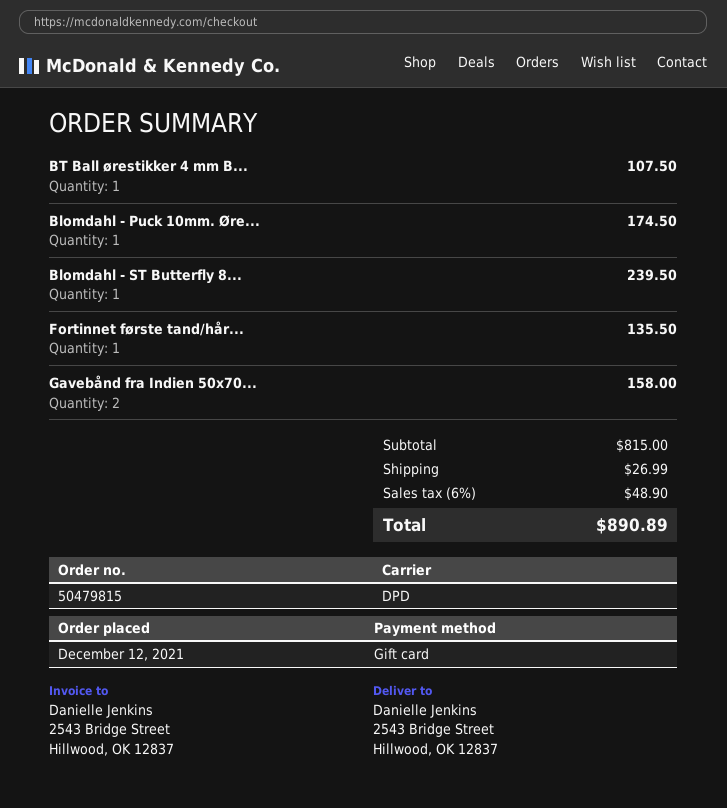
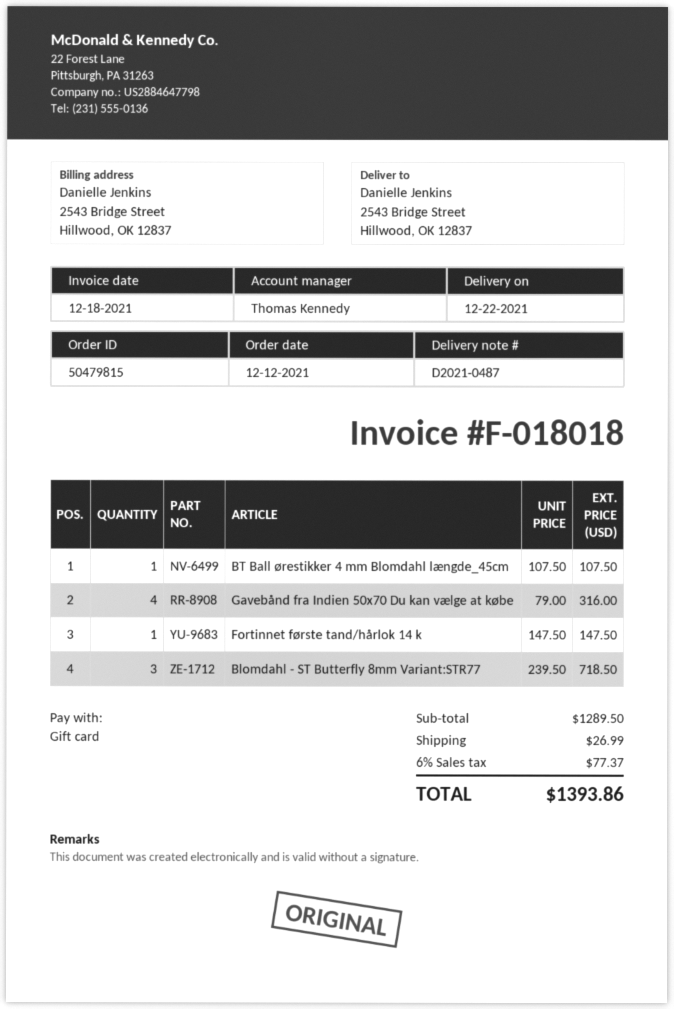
Blomdahl - Puck 10mm. Øre...: 1 for 174.50 -> none
Blomdahl - ST Butterfly 8...: 1 for 239.50 -> 3 for 718.50
Fortinnet første tand/hår...: 1 for 135.50 -> 1 for 147.50
Gavebånd fra Indien 50x70...: 2 for 158.00 -> 4 for 316.00
subtotal: 815.00 -> 1289.50
tax: 6% = 48.90 -> 6% = 77.37
total: 890.89 -> 1393.86

